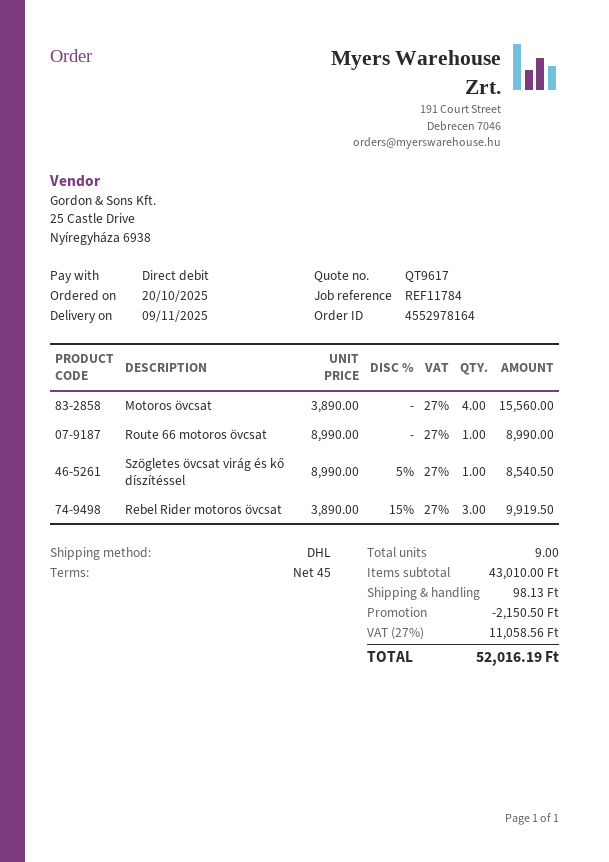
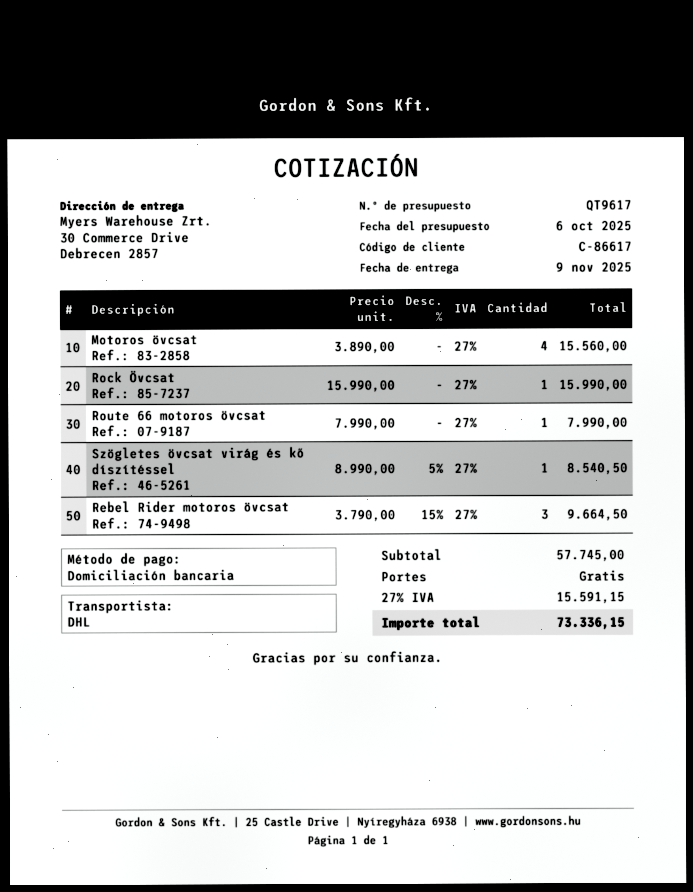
Route 66 motoros övcsat: 1 x 8990.00 = 8990.00 -> 1 x 7990.00 = 7990.00
Rebel Rider motoros övcsat: 3 x 3890.00 - 15% = 9919.50 -> 3 x 3790.00 - 15% = 9664.50
Rock Övcsat: none -> 1 x 15990.00 = 15990.00
subtotal: 43010.00 -> 57745.00
discount: 2150.50 -> none
shipping: 98.13 -> 0.00
tax: 27% = 11058.56 -> 27% = 15591.15
total: 52016.19 -> 73336.15

